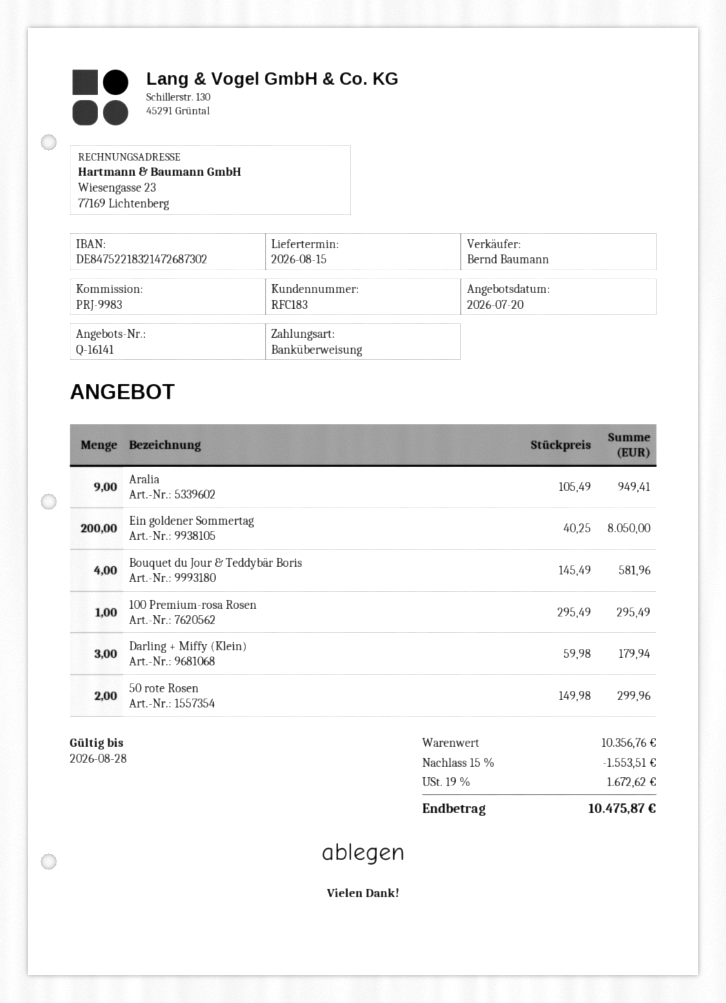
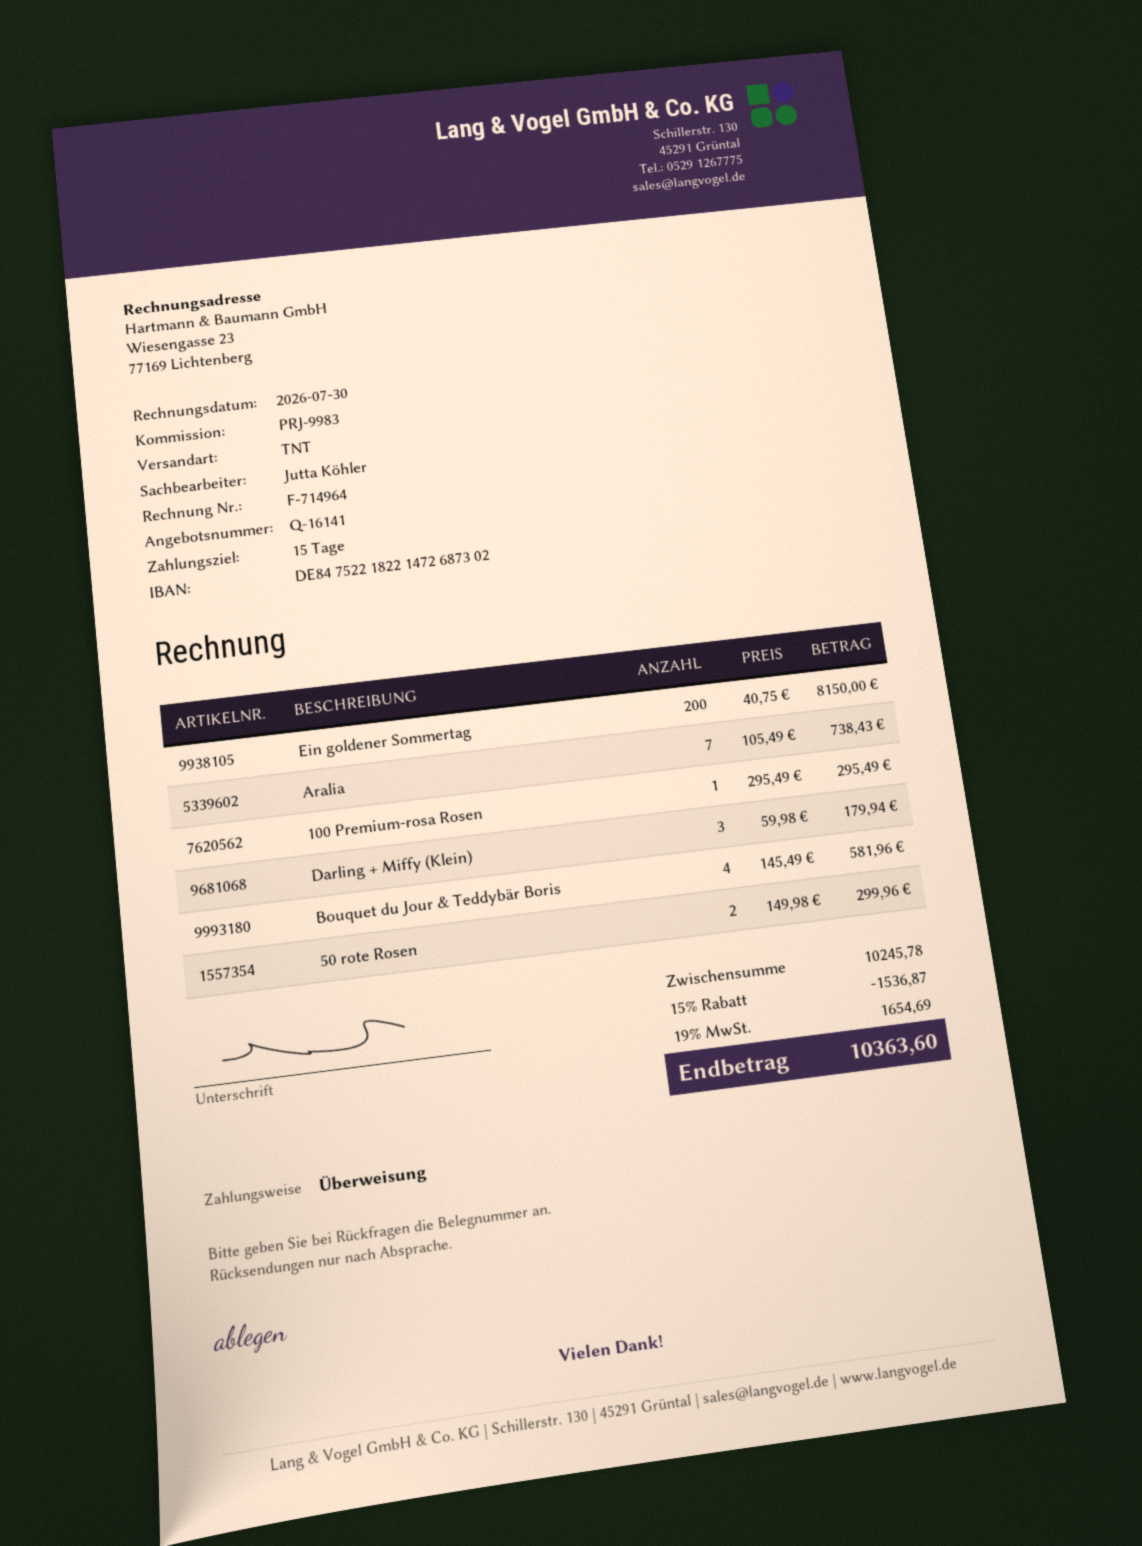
sales rep: Bernd Baumann -> Jutta Köhler
bank account: DE84752218321472687302 -> DE84752218221472687302
Aralia: 9 x 105.49 = 949.41 -> 7 x 105.49 = 738.43
Ein goldener Sommertag: 200 x 40.25 = 8050.00 -> 200 x 40.75 = 8150.00
subtotal: 10356.76 -> 10245.78
discount: 15% = 1553.51 -> 15% = 1536.87
tax: 19% = 1672.62 -> 19% = 1654.69
total: 10475.87 -> 10363.60

